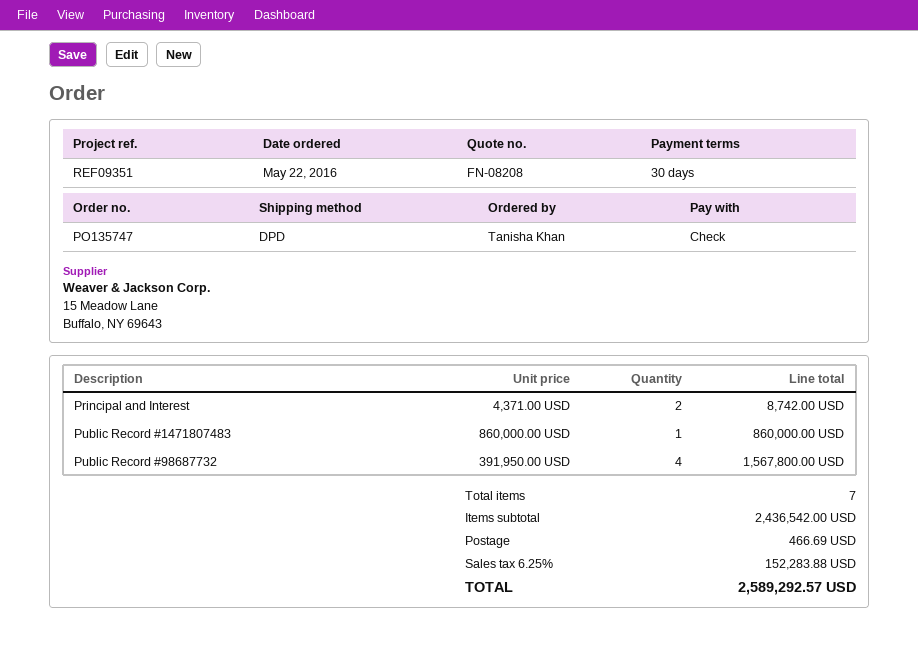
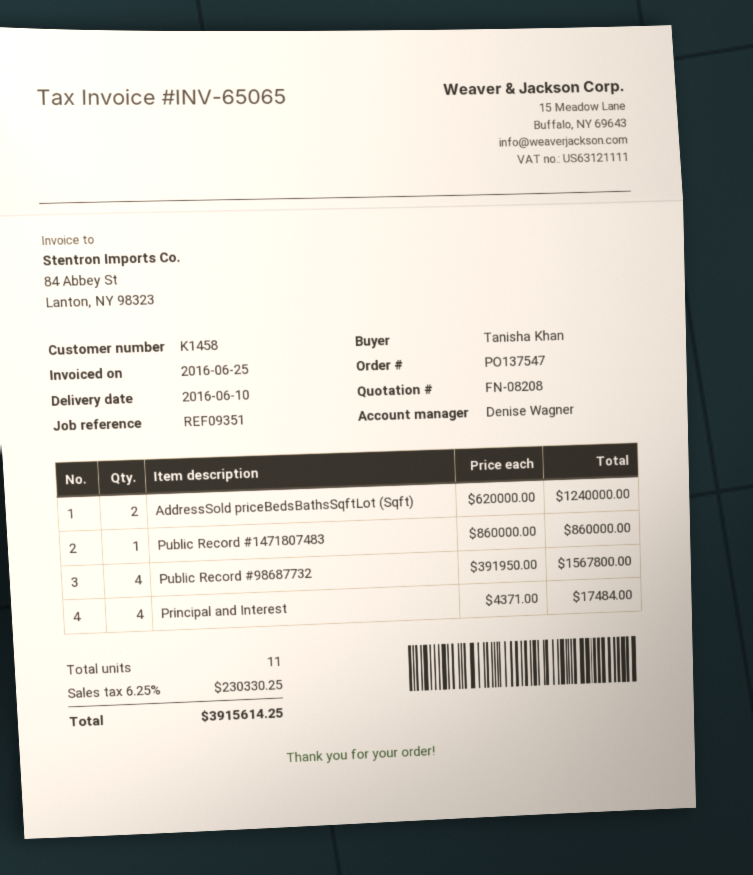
order number: PO135747 -> PO137547
Principal and Interest: 2 x 4371.00 = 8742.00 -> 4 x 4371.00 = 17484.00
AddressSold priceBedsBathsSqftLot (Sqft): none -> 2 x 620000.00 = 1240000.00
total quantity: 7 -> 11
shipping: 466.69 -> none
tax: 6.25% = 152283.88 -> 6.25% = 230330.25
total: 2589292.57 -> 3915614.25

